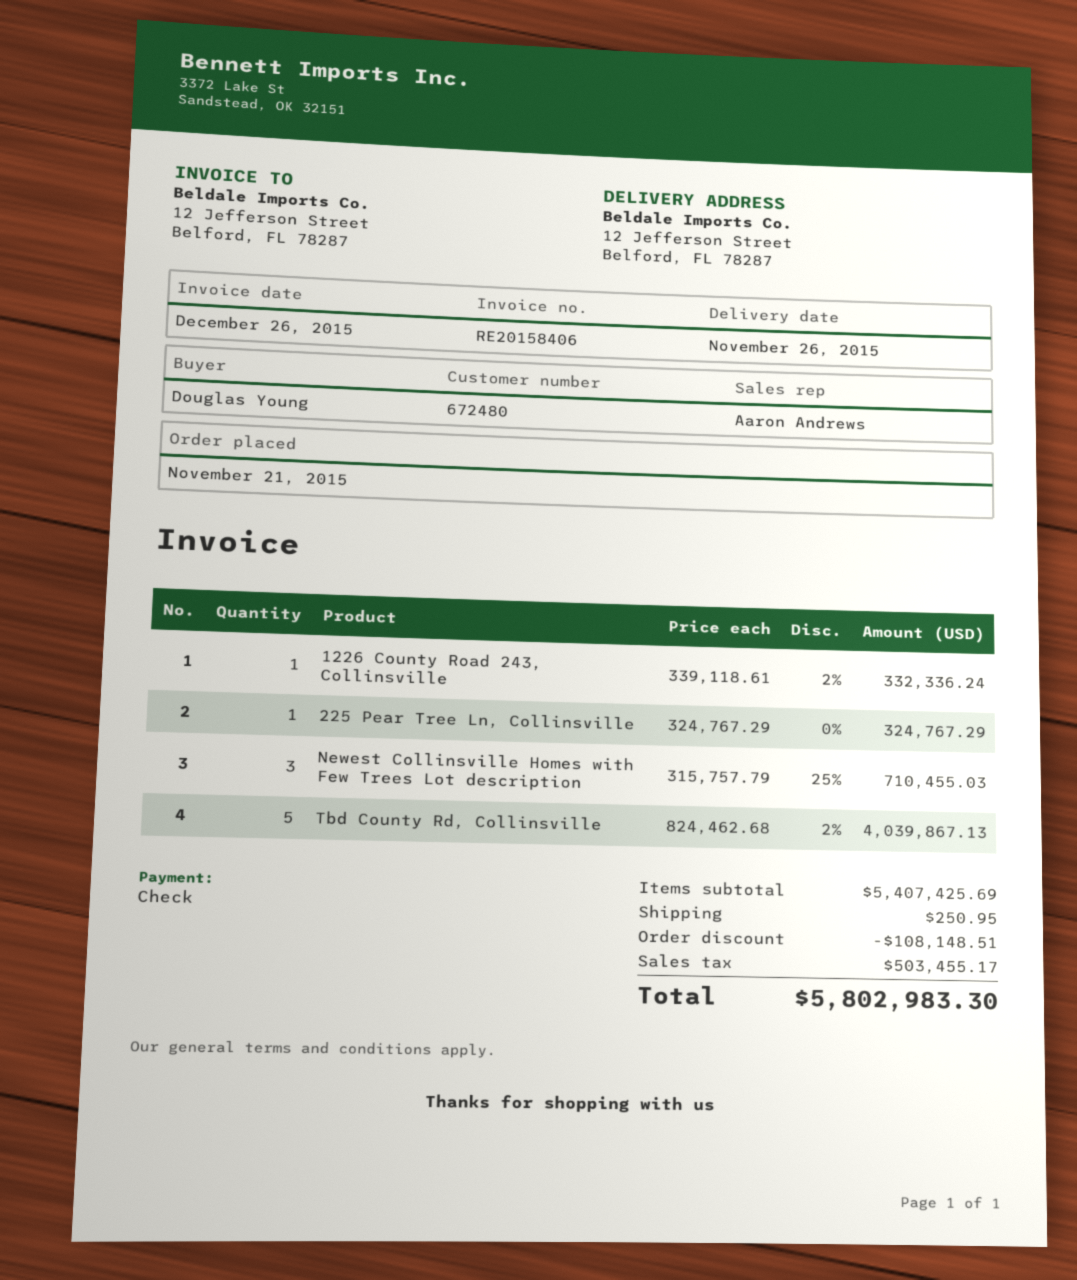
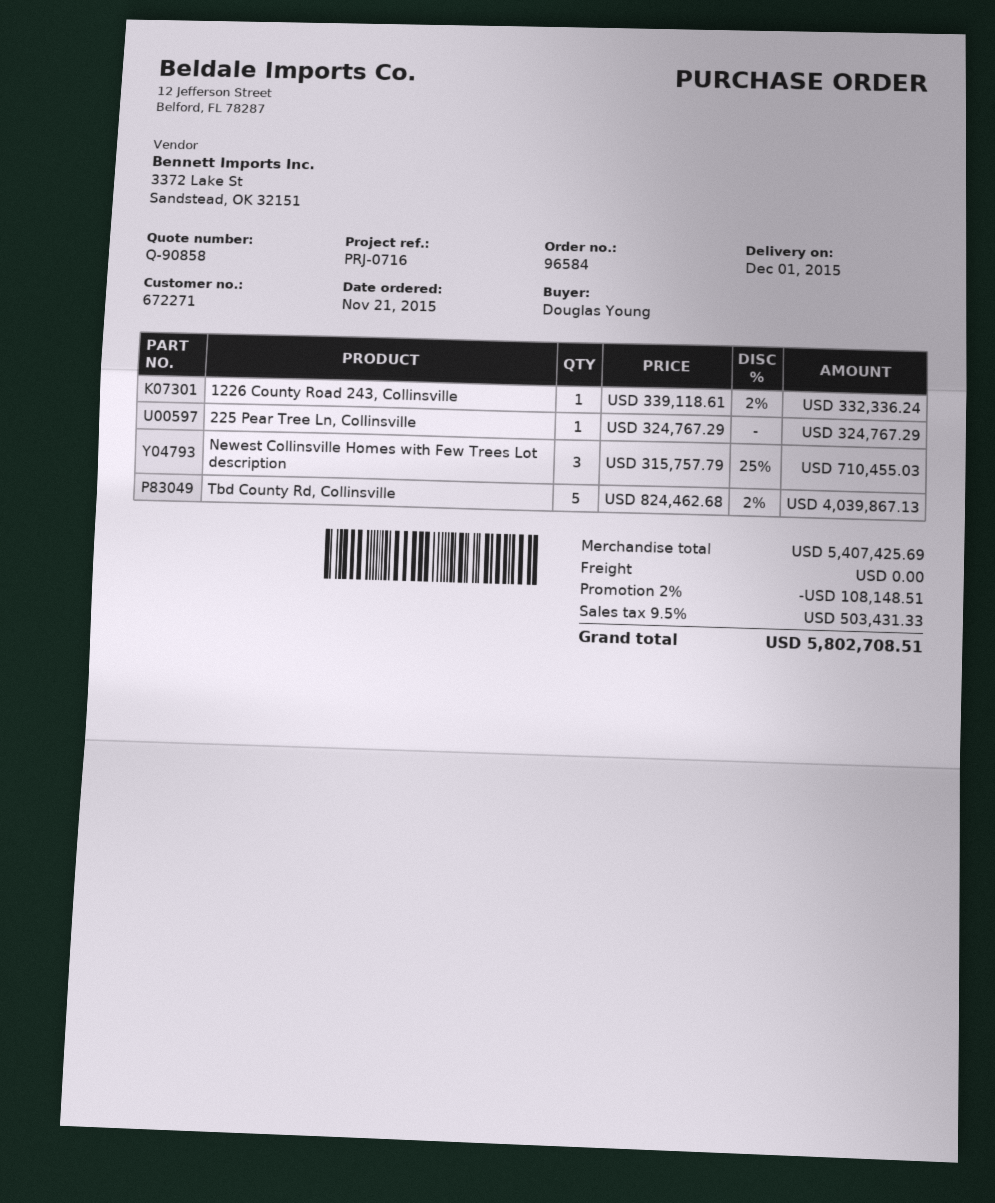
delivery date: 2015-11-26 -> 2015-12-01
customer number: 672480 -> 672271
shipping: 250.95 -> 0.00
tax: 503455.17 -> 503431.33
total: 5802983.30 -> 5802708.51

